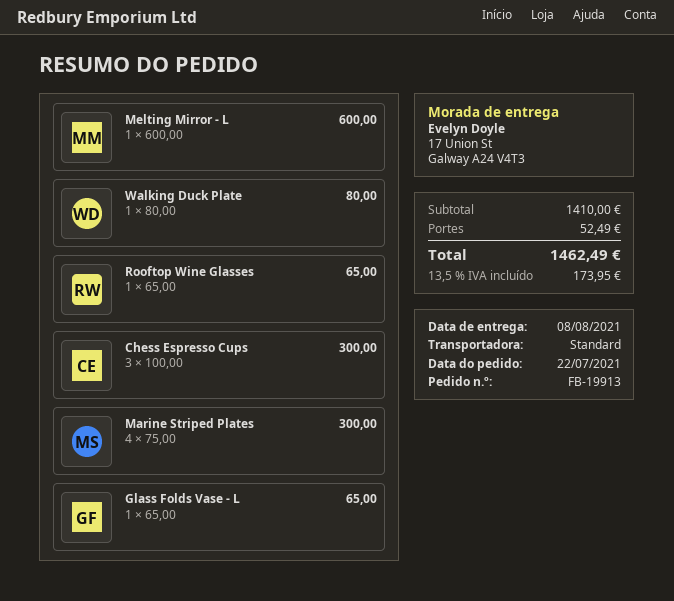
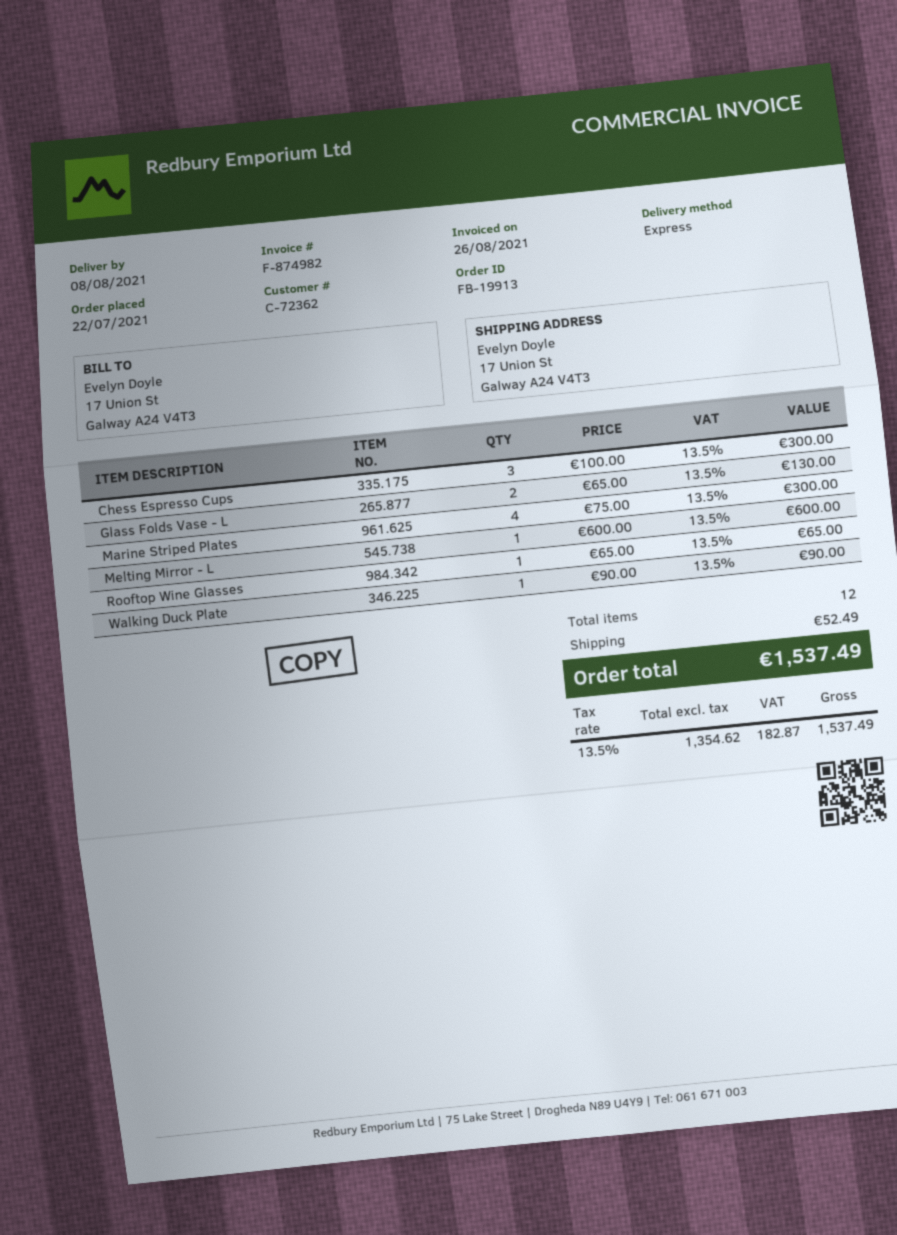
shipping method: standard -> express
Walking Duck Plate: 1 x 80.00 = 80.00 -> 1 x 90.00 = 90.00
Glass Folds Vase - L: 1 x 65.00 = 65.00 -> 2 x 65.00 = 130.00
tax: 13.5% = 173.95 -> 13.5% = 182.87
total: 1462.49 -> 1537.49

